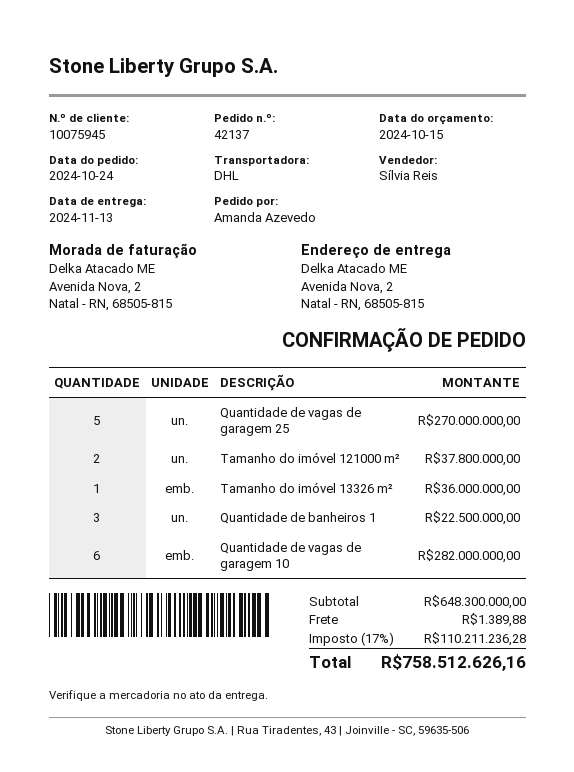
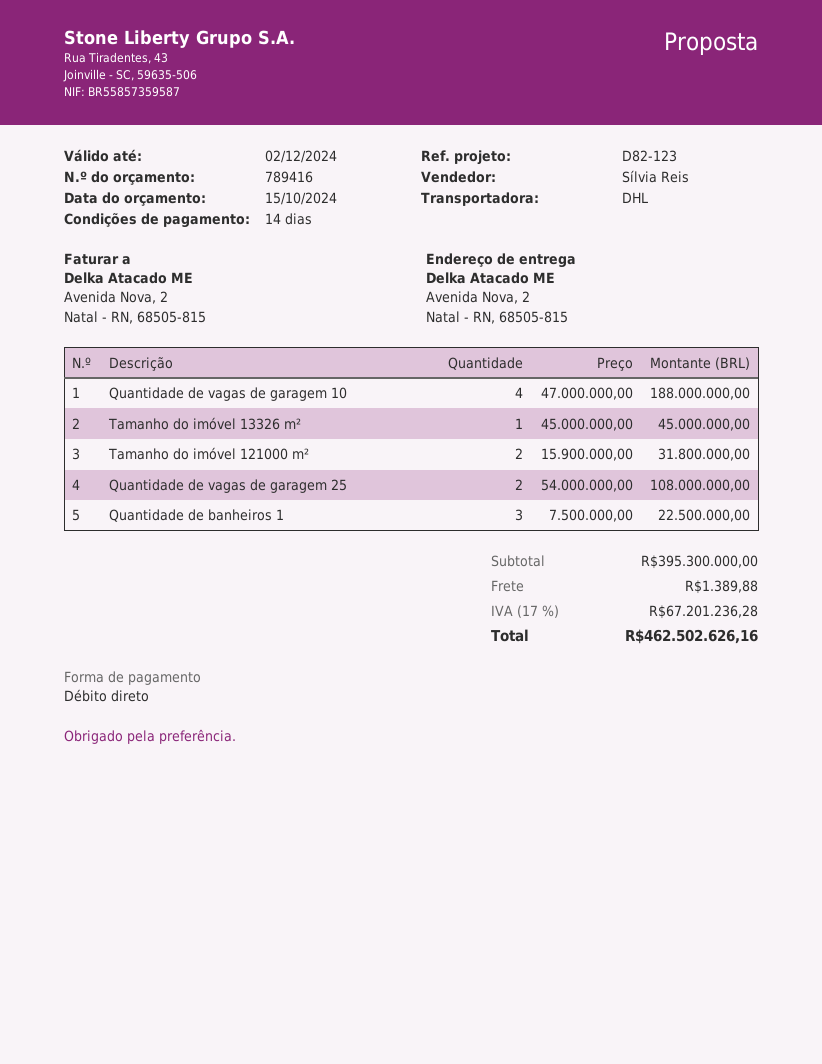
Quantidade de vagas de garagem 25: 5 for 270000000.00 -> 2 for 108000000.00
Tamanho do imóvel 121000 m²: 2 for 37800000.00 -> 2 for 31800000.00
Tamanho do imóvel 13326 m²: 1 for 36000000.00 -> 1 for 45000000.00
Quantidade de vagas de garagem 10: 6 for 282000000.00 -> 4 for 188000000.00
subtotal: 648300000.00 -> 395300000.00
tax: 17% = 110211236.28 -> 17% = 67201236.28
total: 758512626.16 -> 462502626.16

